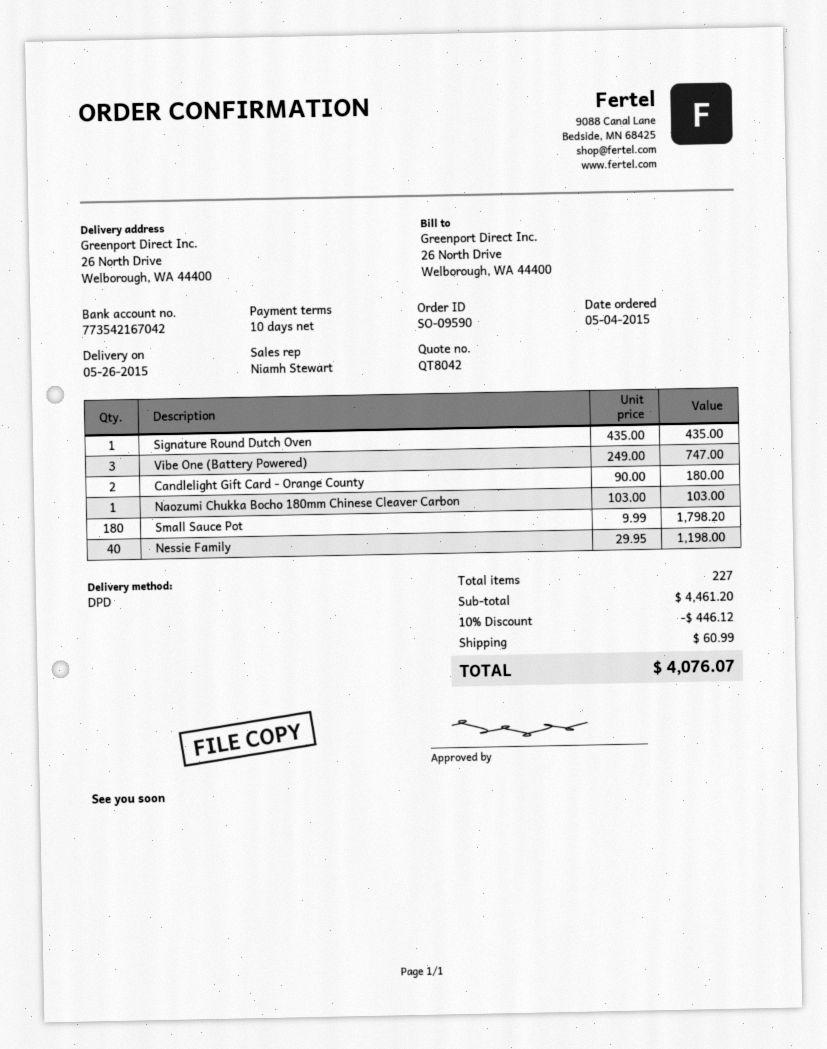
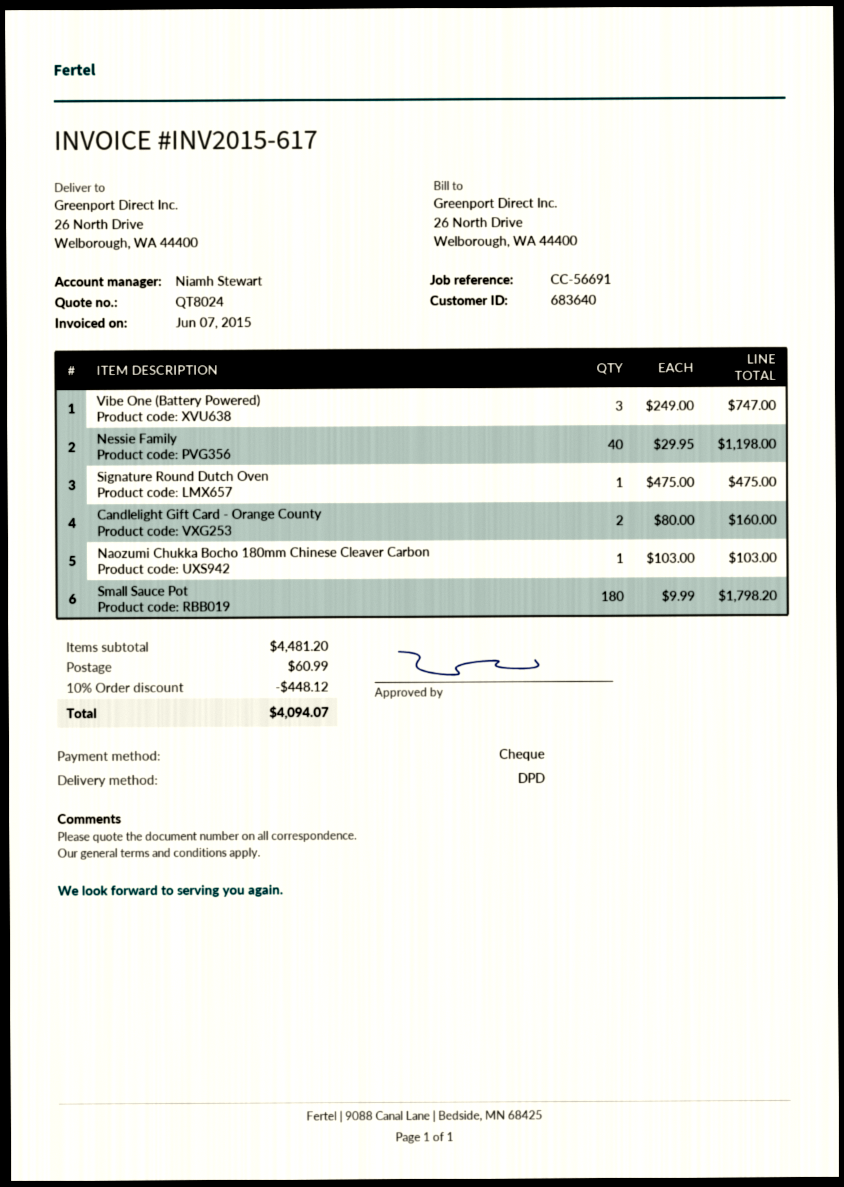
quote number: QT8042 -> QT8024
Signature Round Dutch Oven: 1 x 435.00 = 435.00 -> 1 x 475.00 = 475.00
Candlelight Gift Card - Orange County: 2 x 90.00 = 180.00 -> 2 x 80.00 = 160.00
subtotal: 4461.20 -> 4481.20
discount: 10% = 446.12 -> 10% = 448.12
total: 4076.07 -> 4094.07

